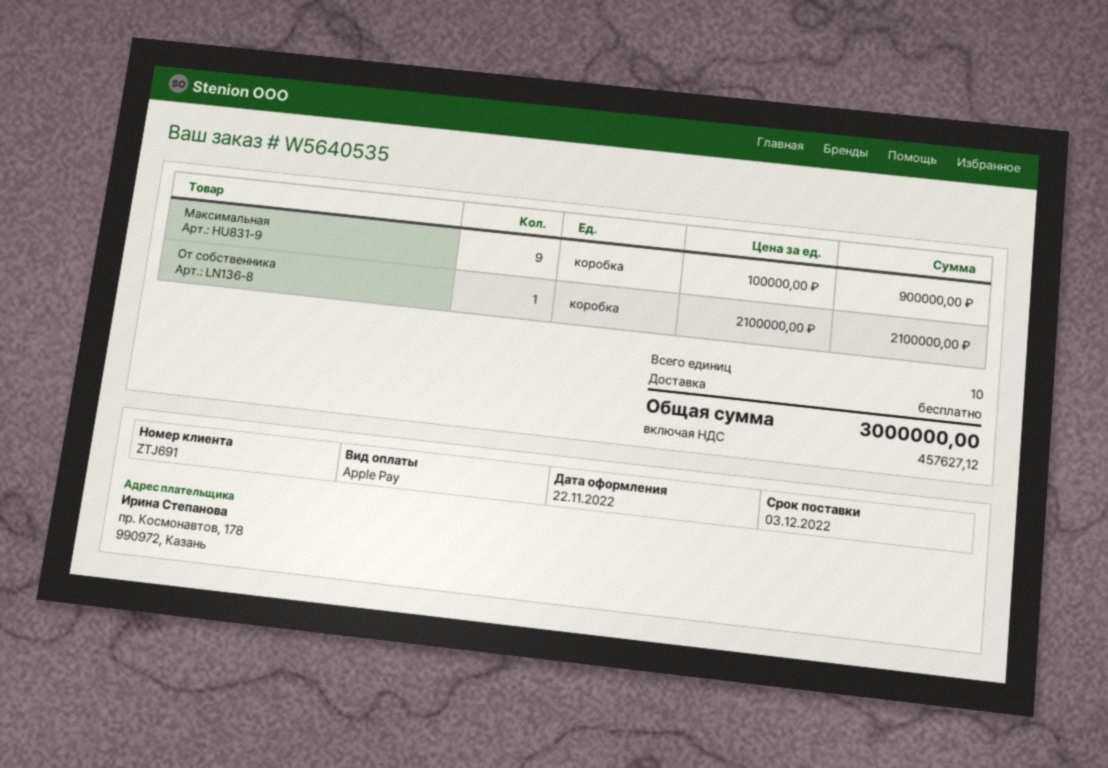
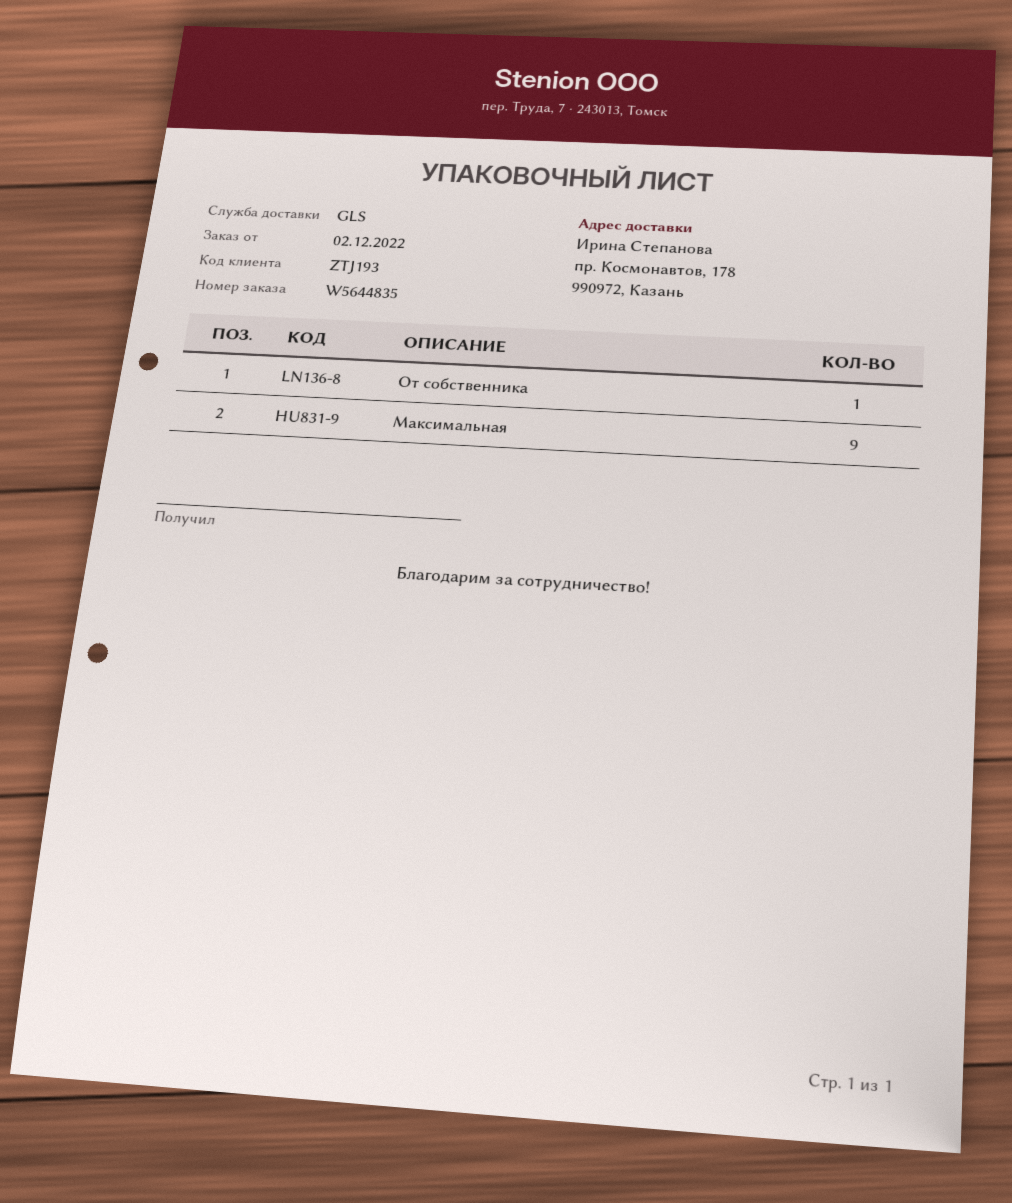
order number: W5640535 -> W5644835
order date: 2022-11-22 -> 2022-12-02
customer number: ZTJ691 -> ZTJ193

